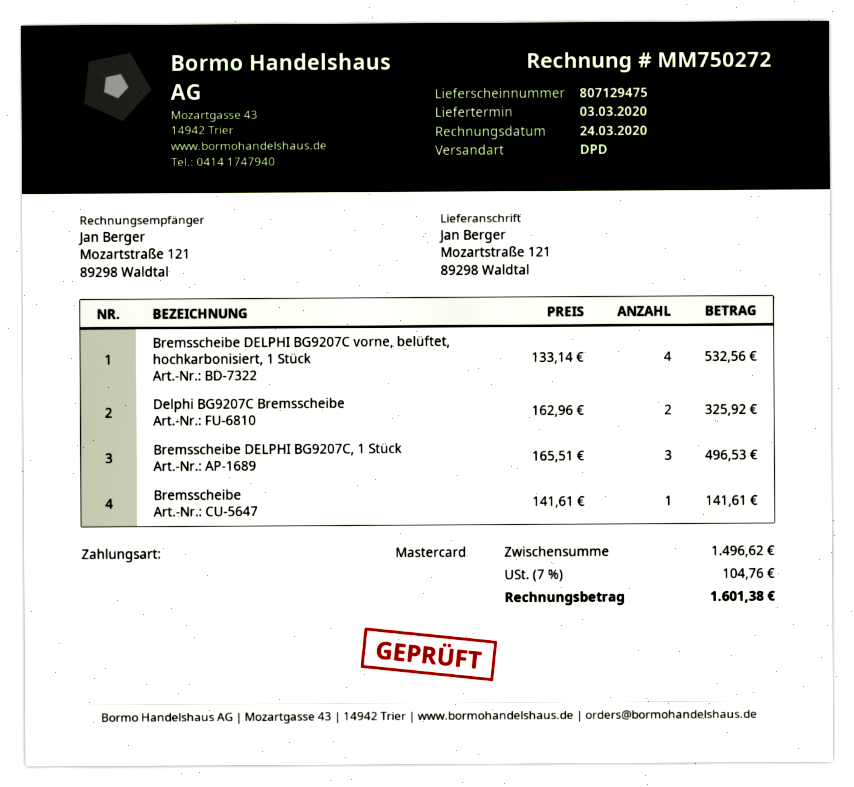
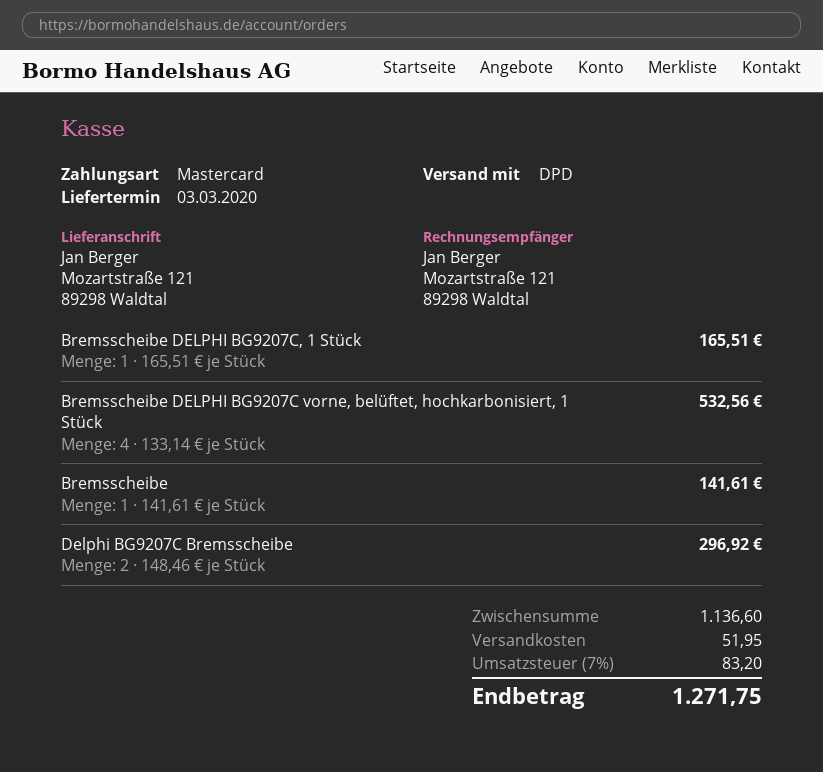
Delphi BG9207C Bremsscheibe: 2 x 162.96 = 325.92 -> 2 x 148.46 = 296.92
Bremsscheibe DELPHI BG9207C, 1 Stück: 3 x 165.51 = 496.53 -> 1 x 165.51 = 165.51
subtotal: 1496.62 -> 1136.60
shipping: none -> 51.95
tax: 7% = 104.76 -> 7% = 83.20
total: 1601.38 -> 1271.75

